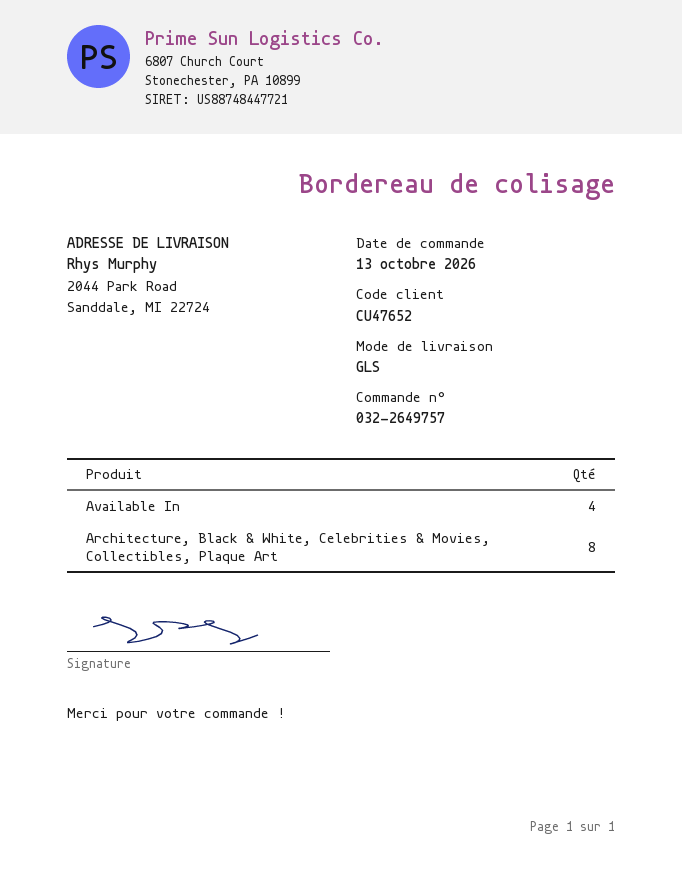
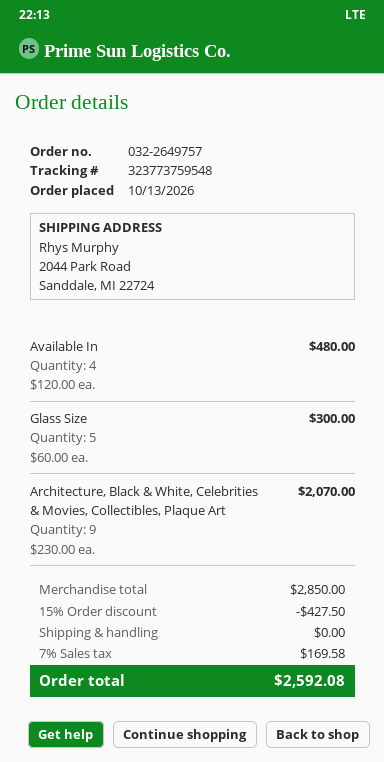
Architecture, Black & White, Celebrities & Movies, Collectibles, Plaque Art: 8 -> 9
Glass Size: none -> 5

